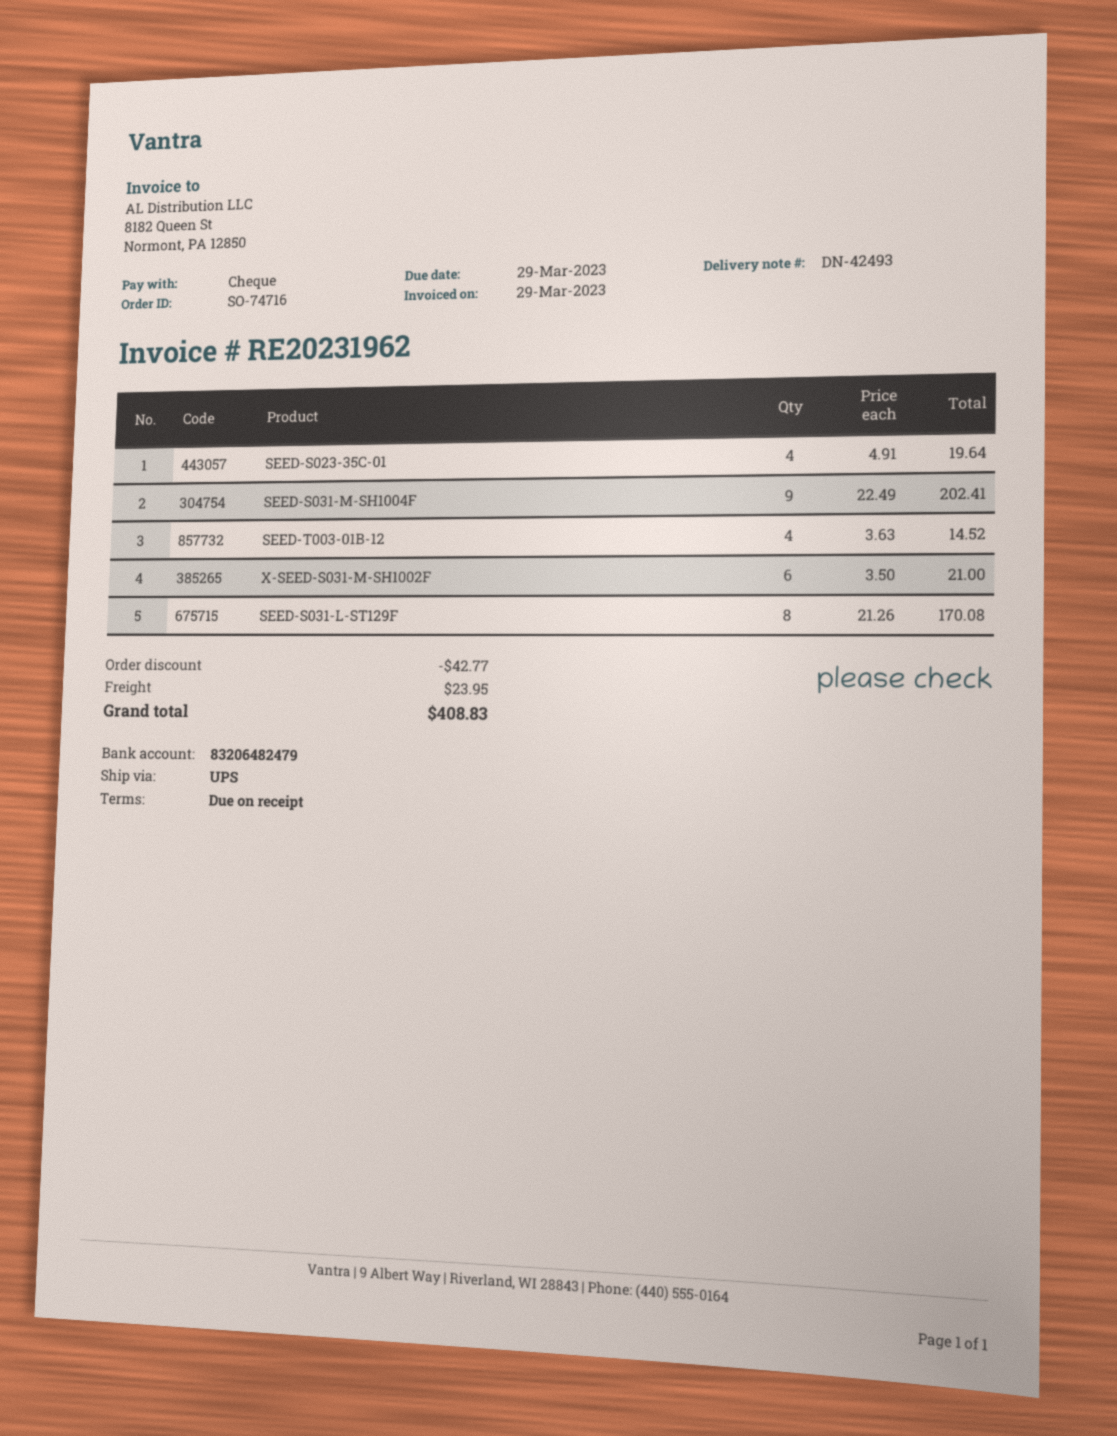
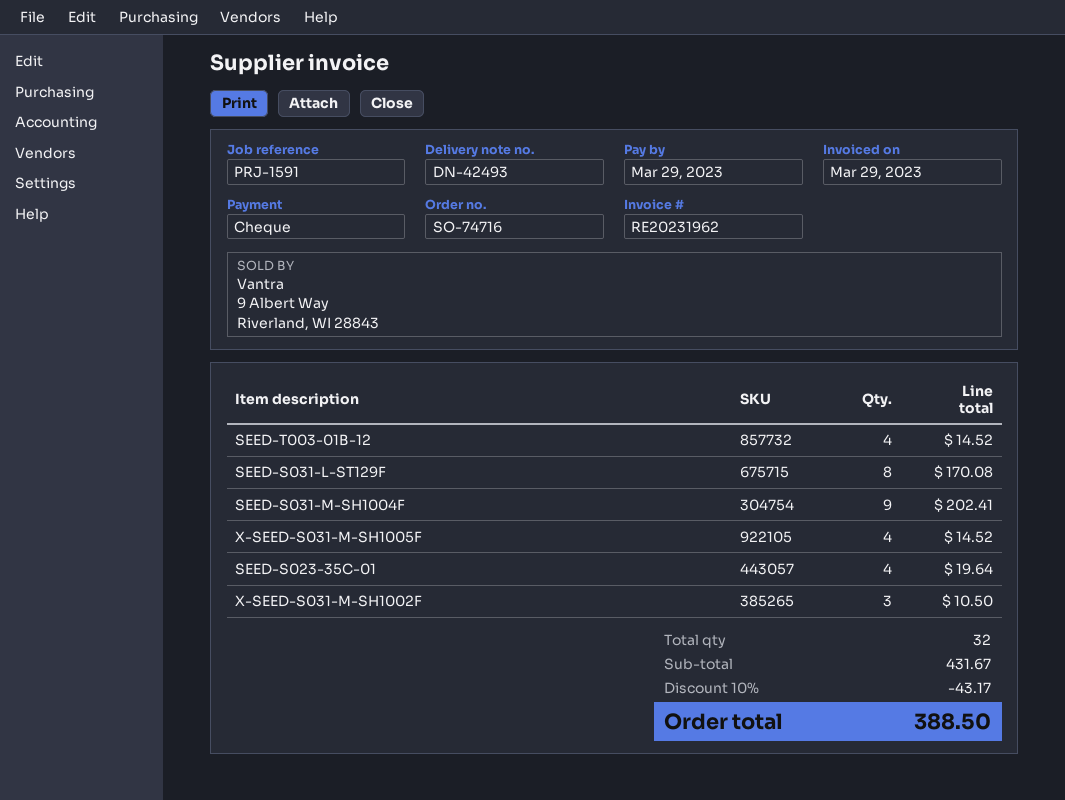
X-SEED-S031-M-SH1002F: 6 for 21.00 -> 3 for 10.50
X-SEED-S031-M-SH1005F: none -> 4 for 14.52
discount: 42.77 -> 43.17
shipping: 23.95 -> none
total: 408.83 -> 388.50

